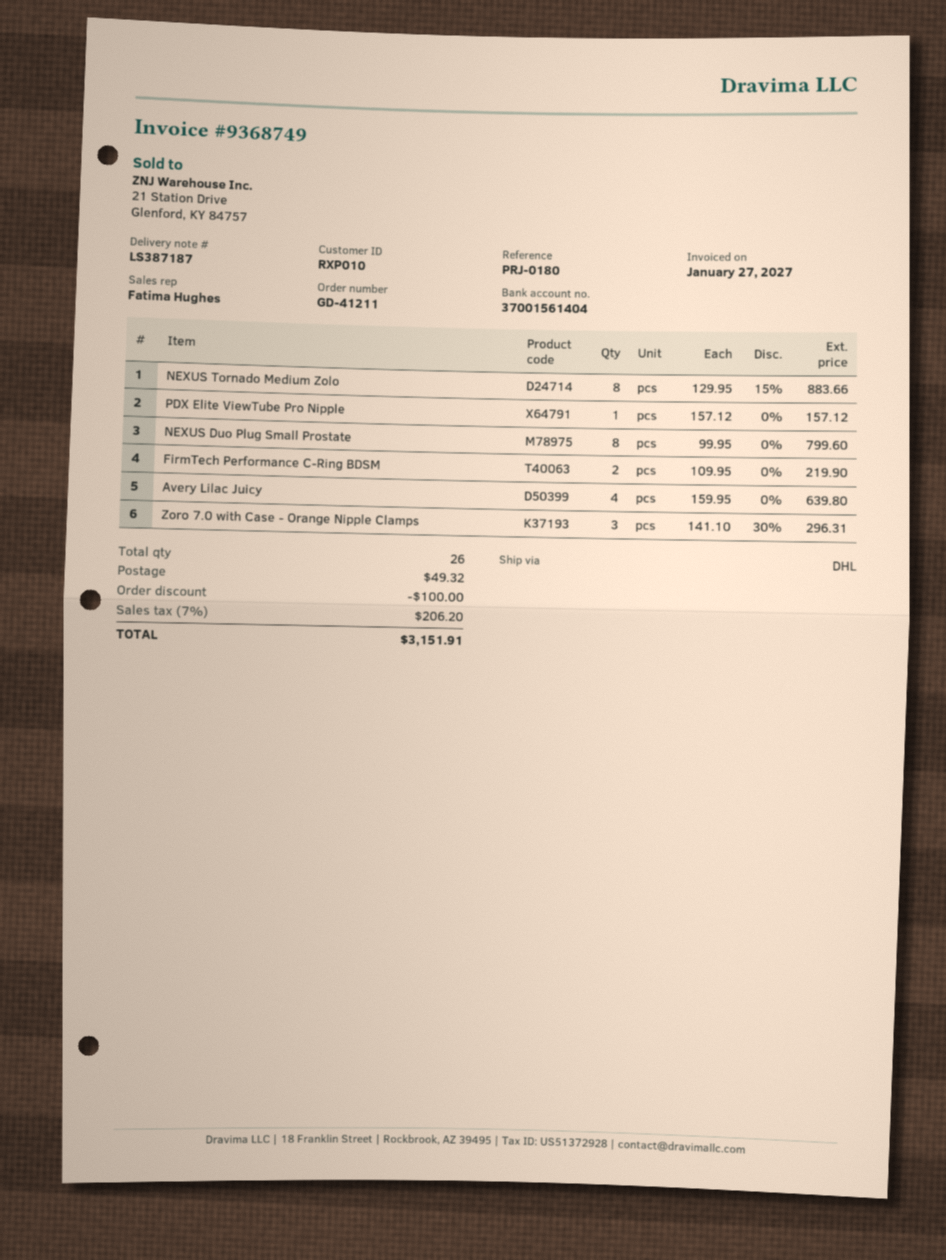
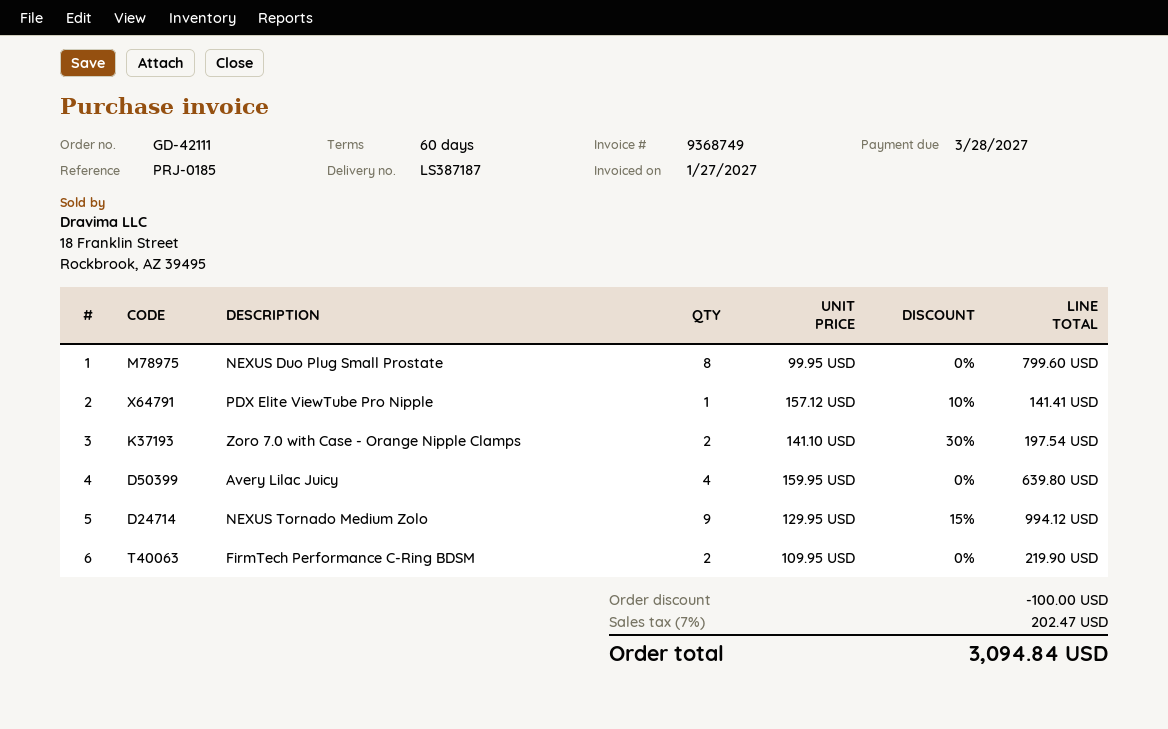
order number: GD-41211 -> GD-42111
reference: PRJ-0180 -> PRJ-0185
NEXUS Tornado Medium Zolo: 8 x 129.95 - 15% = 883.66 -> 9 x 129.95 - 15% = 994.12
PDX Elite ViewTube Pro Nipple: 1 x 157.12 = 157.12 -> 1 x 157.12 - 10% = 141.41
Zoro 7.0 with Case - Orange Nipple Clamps: 3 x 141.10 - 30% = 296.31 -> 2 x 141.10 - 30% = 197.54
shipping: 49.32 -> none
tax: 7% = 206.20 -> 7% = 202.47
total: 3151.91 -> 3094.84

